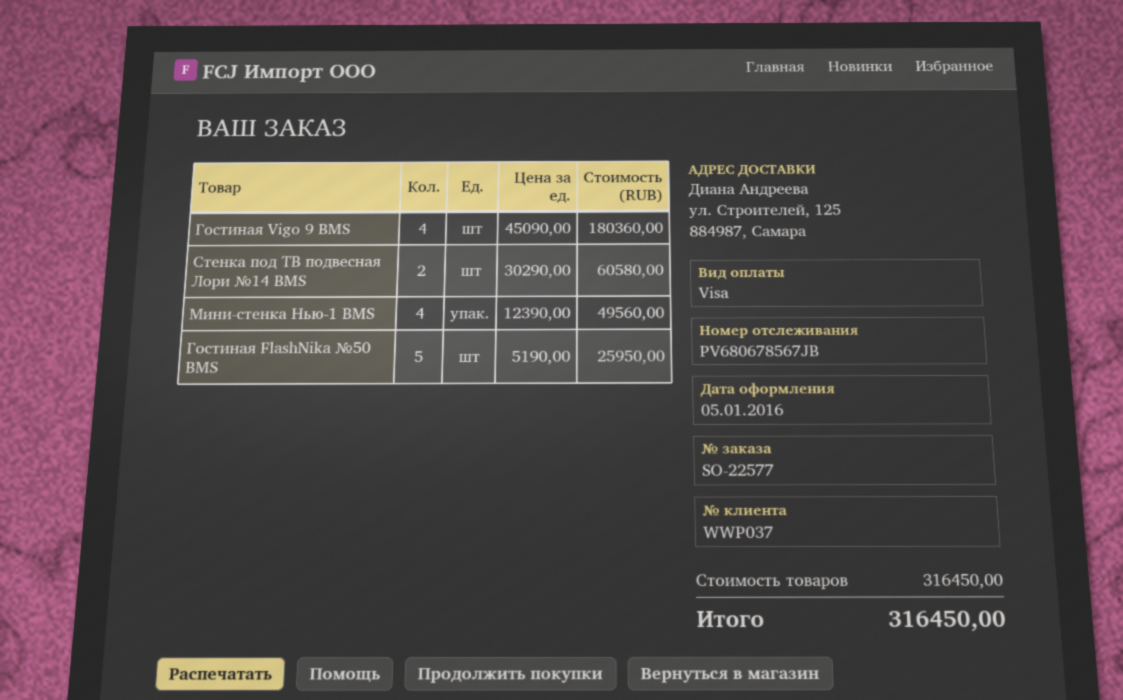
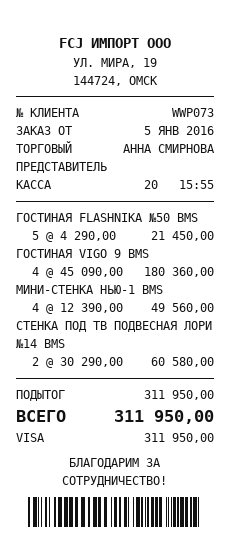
customer number: WWP037 -> WWP073
Гостиная FlashNika №50 BMS: 5 x 5190.00 = 25950.00 -> 5 x 4290.00 = 21450.00
subtotal: 316450.00 -> 311950.00
total: 316450.00 -> 311950.00

